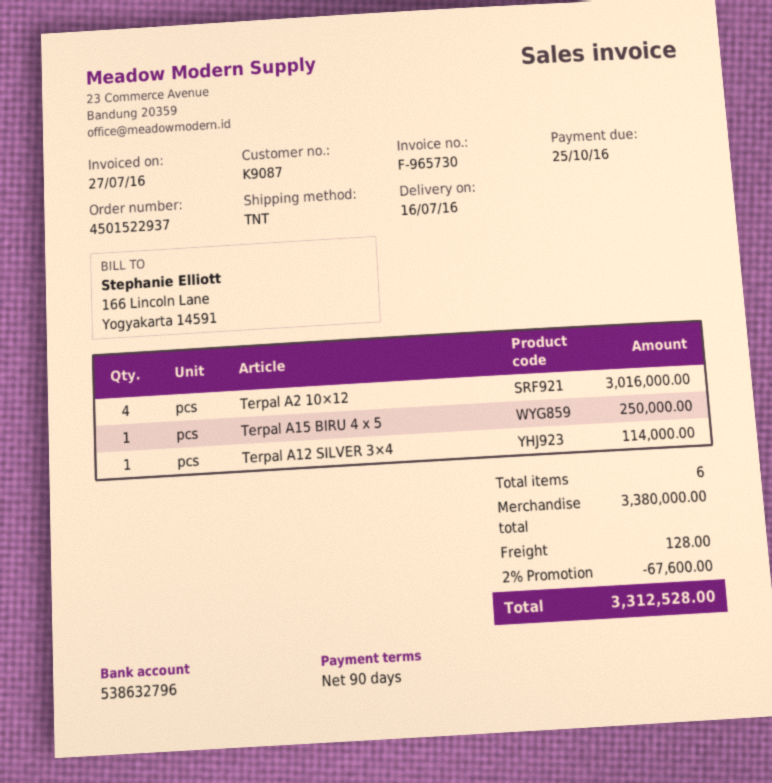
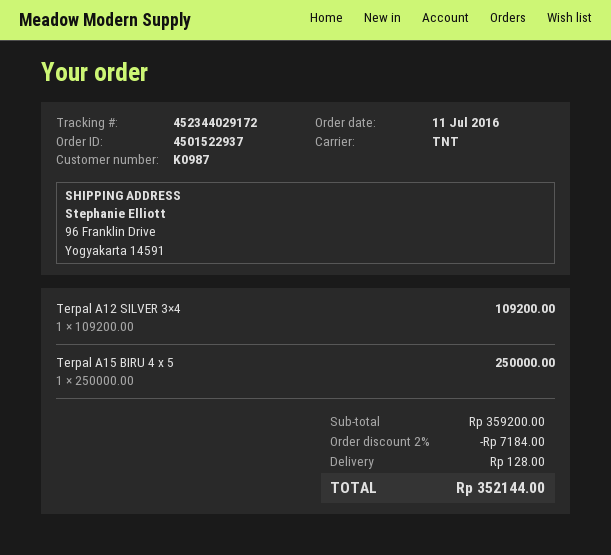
customer number: K9087 -> K0987
Terpal A2 10×12: 4 for 3016000.00 -> none
Terpal A12 SILVER 3×4: 1 for 114000.00 -> 1 for 109200.00
subtotal: 3380000.00 -> 359200.00
discount: 2% = 67600.00 -> 2% = 7184.00
total: 3312528.00 -> 352144.00

